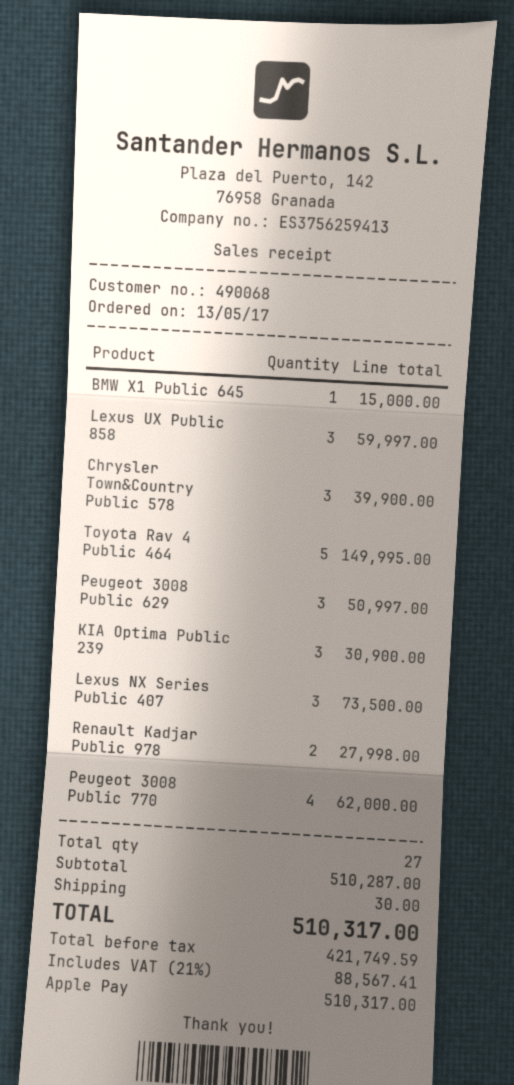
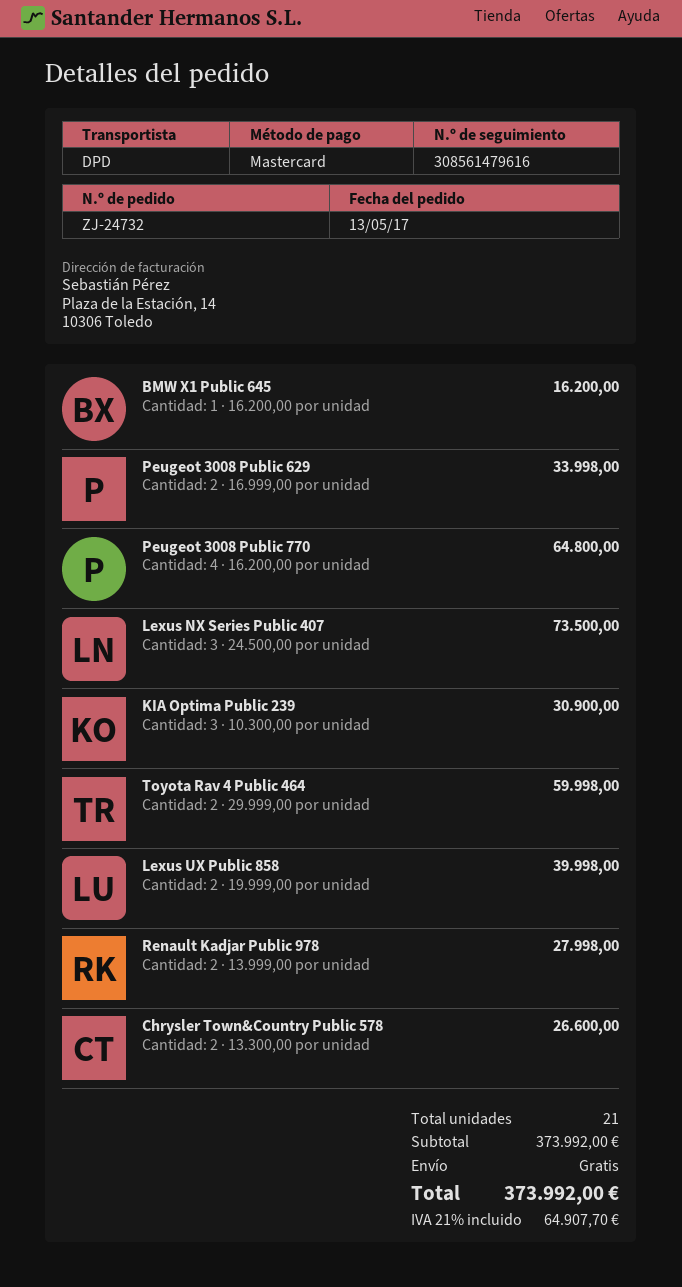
payment method: Apple Pay -> Mastercard
BMW X1 Public 645: 1 for 15000.00 -> 1 for 16200.00
Lexus UX Public 858: 3 for 59997.00 -> 2 for 39998.00
Chrysler Town&Country Public 578: 3 for 39900.00 -> 2 for 26600.00
Toyota Rav 4 Public 464: 5 for 149995.00 -> 2 for 59998.00
Peugeot 3008 Public 629: 3 for 50997.00 -> 2 for 33998.00
Peugeot 3008 Public 770: 4 for 62000.00 -> 4 for 64800.00
total quantity: 27 -> 21
subtotal: 510287.00 -> 373992.00
shipping: 30.00 -> 0.00
tax: 21% = 88567.41 -> 21% = 64907.70
total: 510317.00 -> 373992.00

